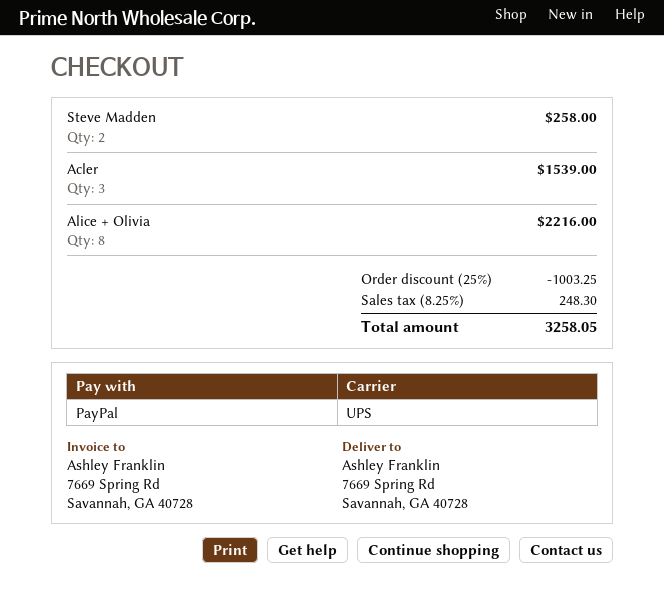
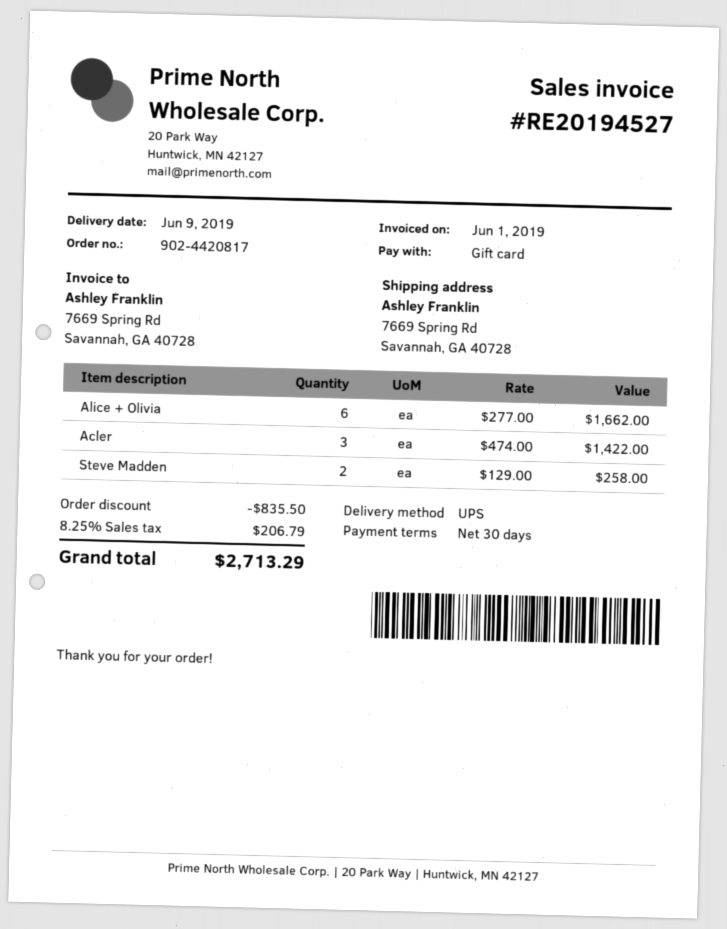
payment method: PayPal -> gift card
Acler: 3 for 1539.00 -> 3 for 1422.00
Alice + Olivia: 8 for 2216.00 -> 6 for 1662.00
discount: 1003.25 -> 835.50
tax: 8.25% = 248.30 -> 8.25% = 206.79
total: 3258.05 -> 2713.29

